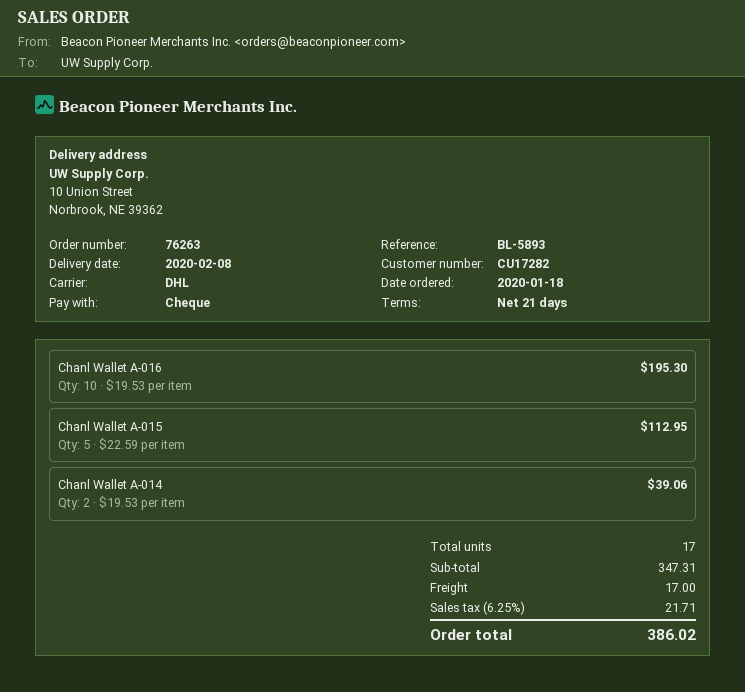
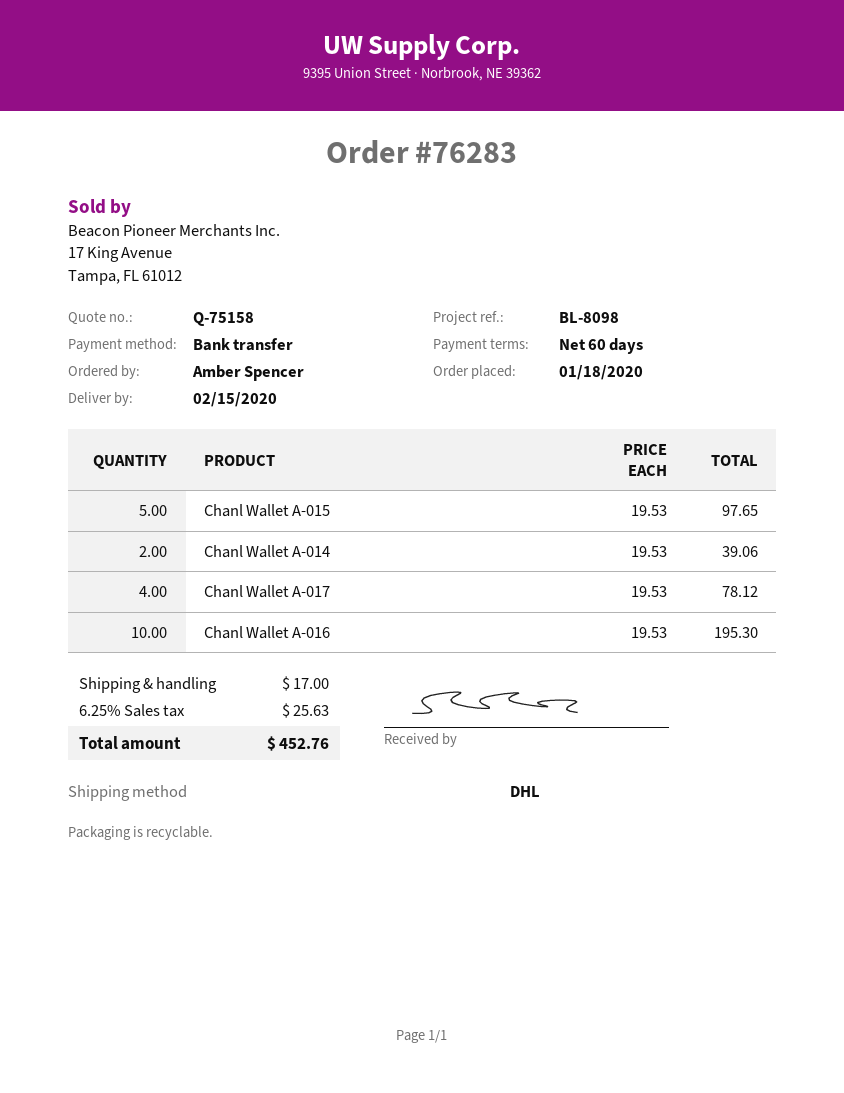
order number: 76263 -> 76283
delivery date: 2020-02-08 -> 2020-02-15
payment terms: 21 days -> 60 days
reference: BL-5893 -> BL-8098
payment method: cheque -> bank transfer
Chanl Wallet A-015: 5 x 22.59 = 112.95 -> 5 x 19.53 = 97.65
Chanl Wallet A-017: none -> 4 x 19.53 = 78.12
tax: 6.25% = 21.71 -> 6.25% = 25.63
total: 386.02 -> 452.76

